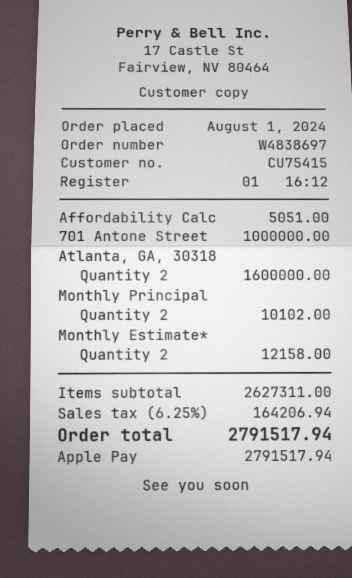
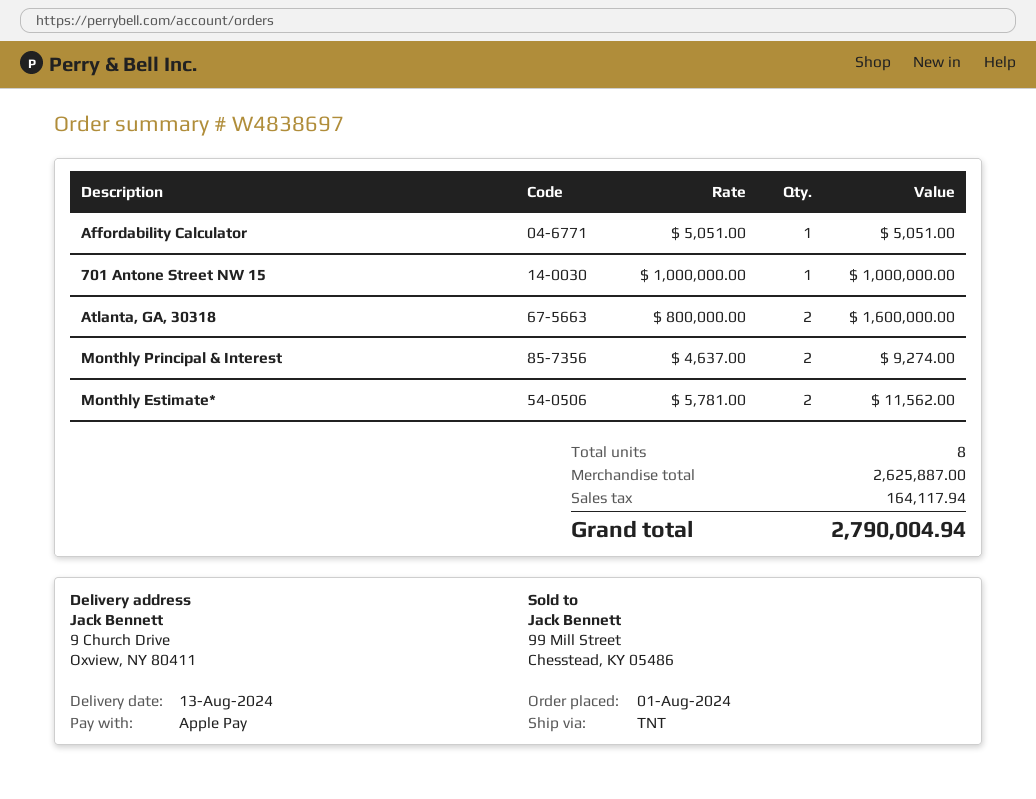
Monthly Principal: 2 for 10102.00 -> 2 for 9274.00
Monthly Estimate*: 2 for 12158.00 -> 2 for 11562.00
subtotal: 2627311.00 -> 2625887.00
tax: 164206.94 -> 164117.94
total: 2791517.94 -> 2790004.94

